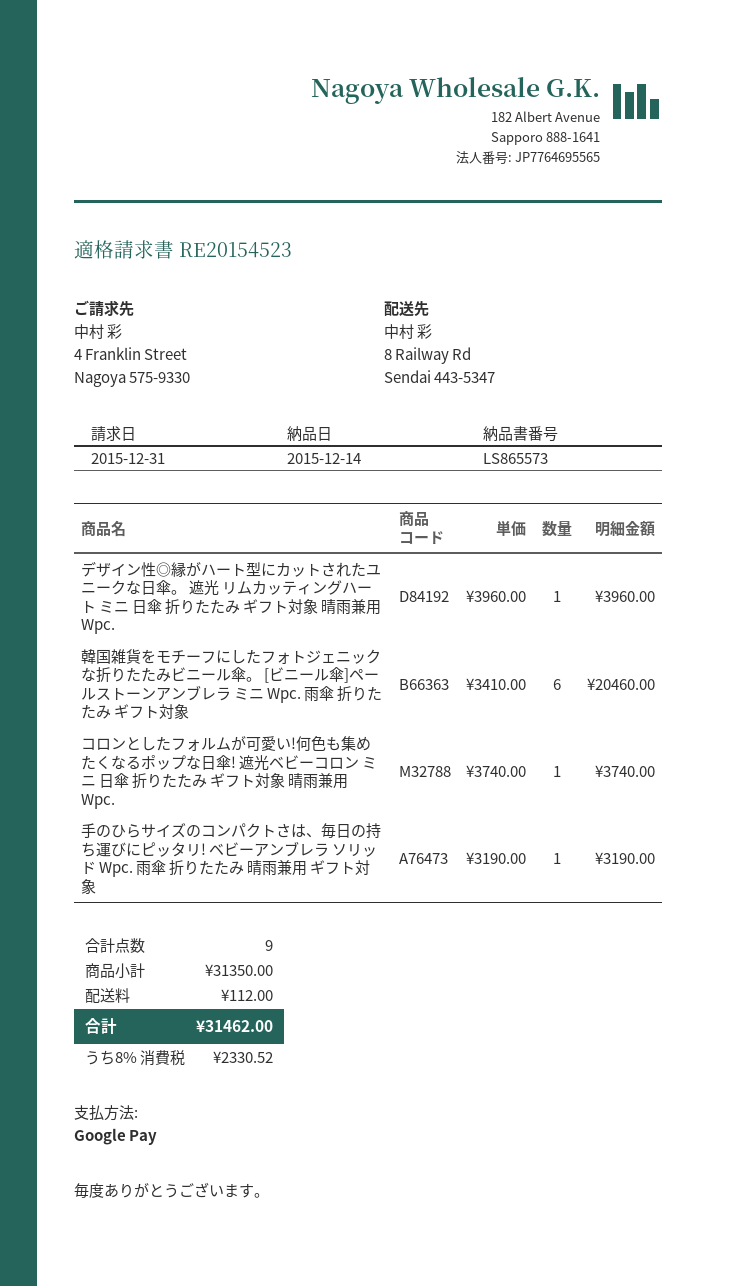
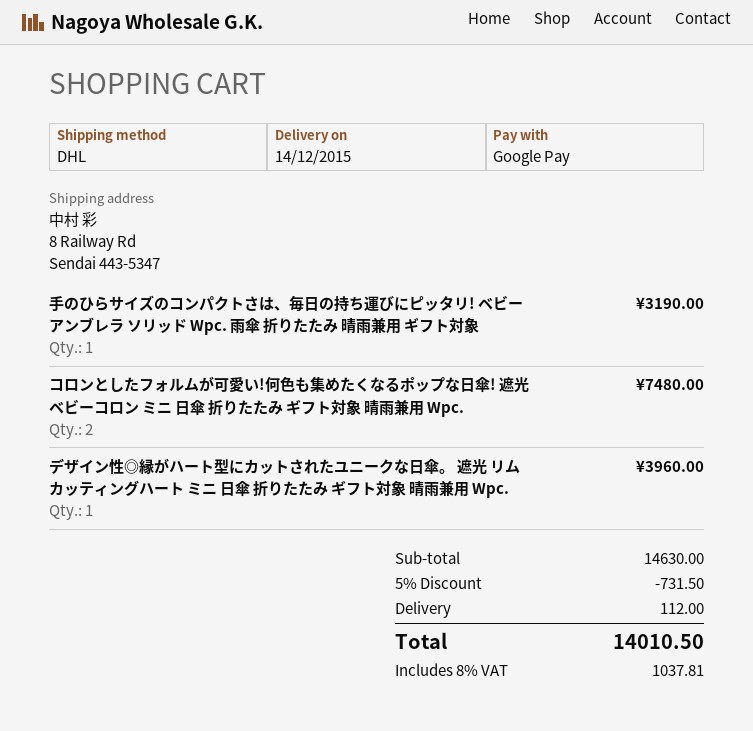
韓国雑貨をモチーフにしたフォトジェニックな折りたたみビニール傘。 [ビニール傘]ペールストーンアンブレラ ミニ Wpc. 雨傘 折りたたみ ギフト対象: 6 for 20460.00 -> none
コロンとしたフォルムが可愛い!何色も集めたくなるポップな日傘! 遮光ベビーコロン ミニ 日傘 折りたたみ ギフト対象 晴雨兼用 Wpc.: 1 for 3740.00 -> 2 for 7480.00
subtotal: 31350.00 -> 14630.00
discount: none -> 5% = 731.50
tax: 8% = 2330.52 -> 8% = 1037.81
total: 31462.00 -> 14010.50

